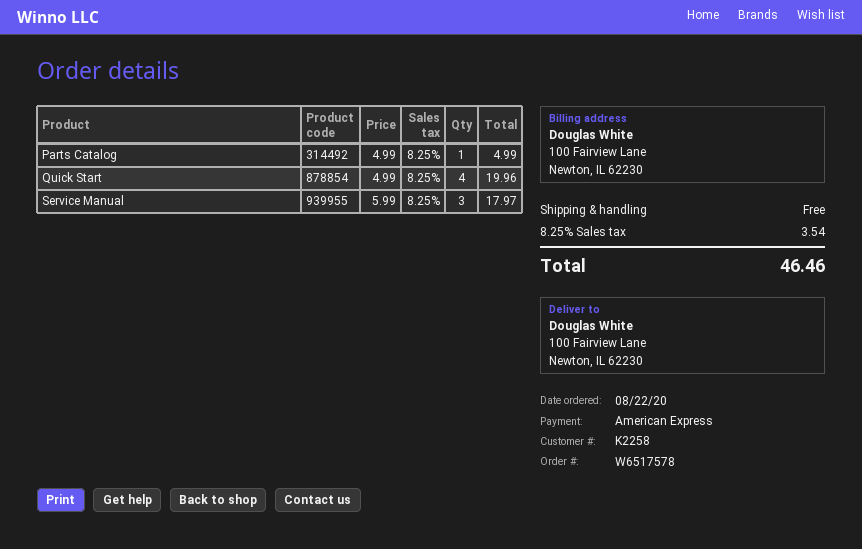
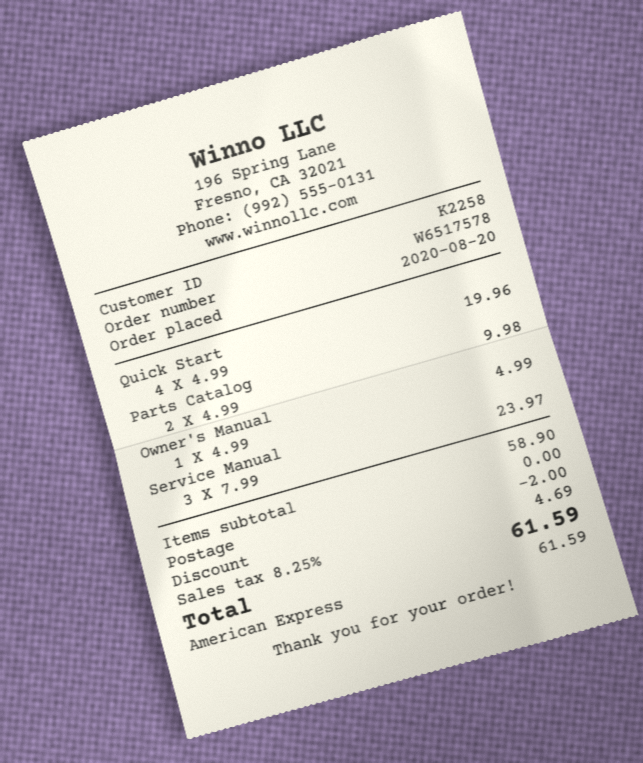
order date: 2020-08-22 -> 2020-08-20
Parts Catalog: 1 x 4.99 = 4.99 -> 2 x 4.99 = 9.98
Service Manual: 3 x 5.99 = 17.97 -> 3 x 7.99 = 23.97
Owner's Manual: none -> 1 x 4.99 = 4.99
discount: none -> 2.00
tax: 8.25% = 3.54 -> 8.25% = 4.69
total: 46.46 -> 61.59

